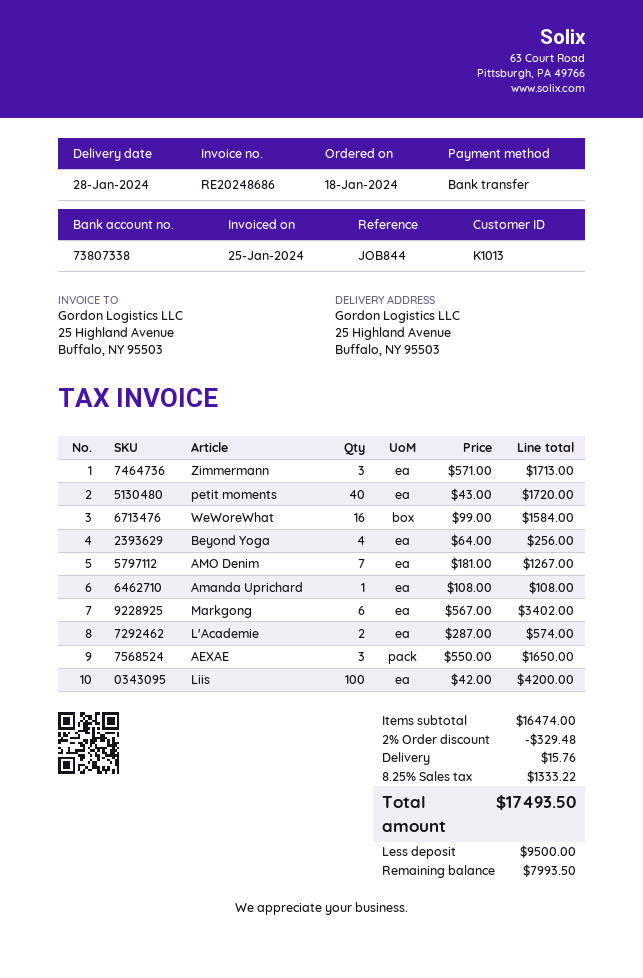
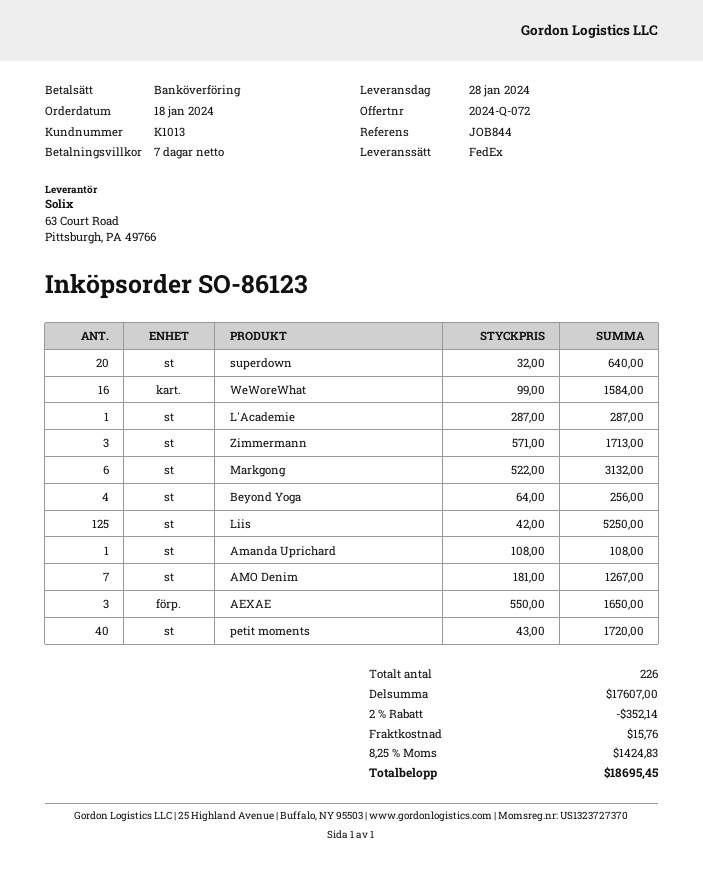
Markgong: 6 x 567.00 = 3402.00 -> 6 x 522.00 = 3132.00
L'Academie: 2 x 287.00 = 574.00 -> 1 x 287.00 = 287.00
Liis: 100 x 42.00 = 4200.00 -> 125 x 42.00 = 5250.00
superdown: none -> 20 x 32.00 = 640.00
subtotal: 16474.00 -> 17607.00
discount: 2% = 329.48 -> 2% = 352.14
tax: 8.25% = 1333.22 -> 8.25% = 1424.83
total: 17493.50 -> 18695.45

